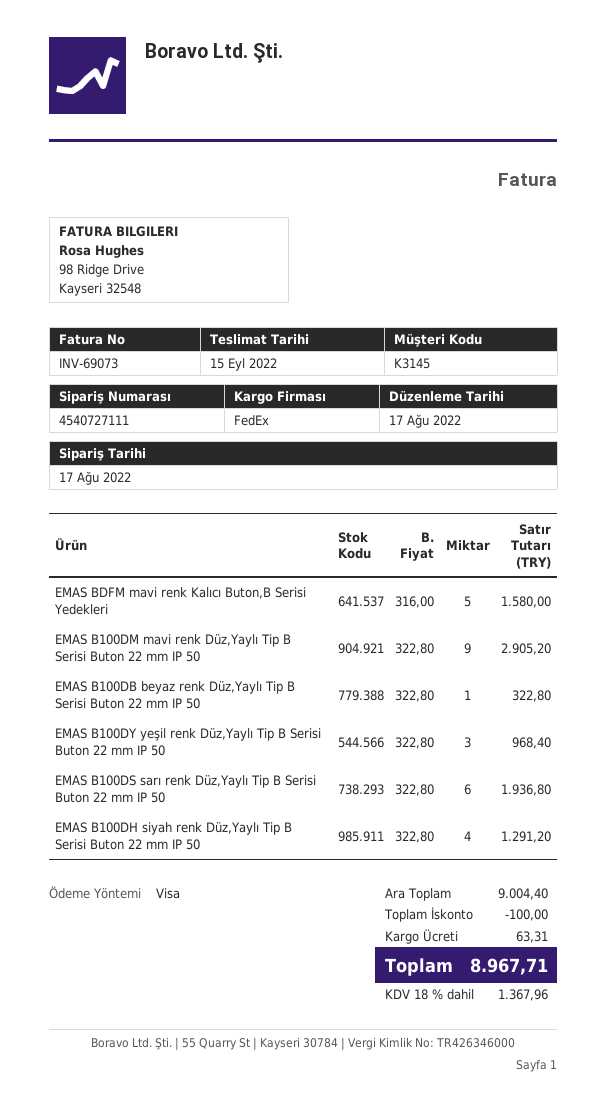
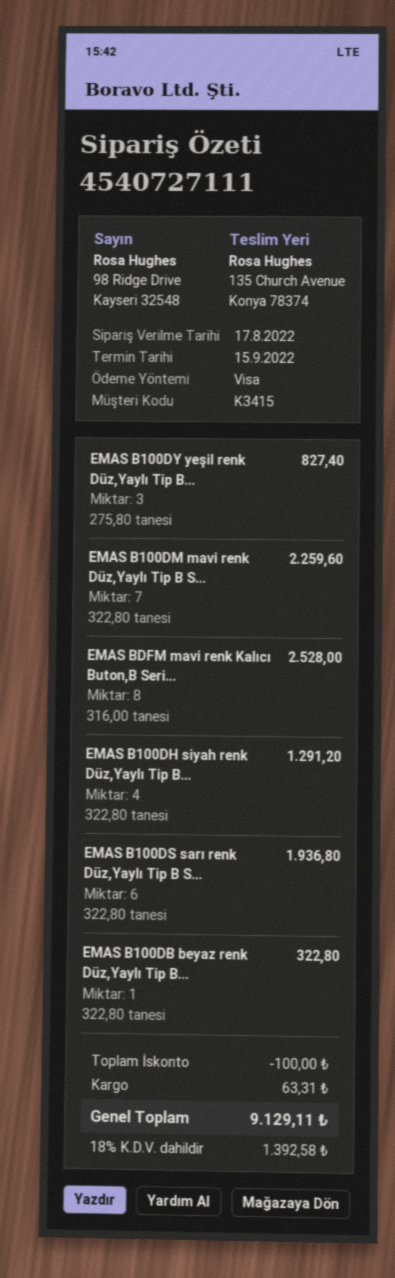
customer number: K3145 -> K3415
EMAS BDFM mavi renk Kalıcı Buton,B Serisi Yedekleri: 5 x 316.00 = 1580.00 -> 8 x 316.00 = 2528.00
EMAS B100DM mavi renk Düz,Yaylı Tip B Serisi Buton 22 mm IP 50: 9 x 322.80 = 2905.20 -> 7 x 322.80 = 2259.60
EMAS B100DY yeşil renk Düz,Yaylı Tip B Serisi Buton 22 mm IP 50: 3 x 322.80 = 968.40 -> 3 x 275.80 = 827.40
tax: 18% = 1367.96 -> 18% = 1392.58
total: 8967.71 -> 9129.11

